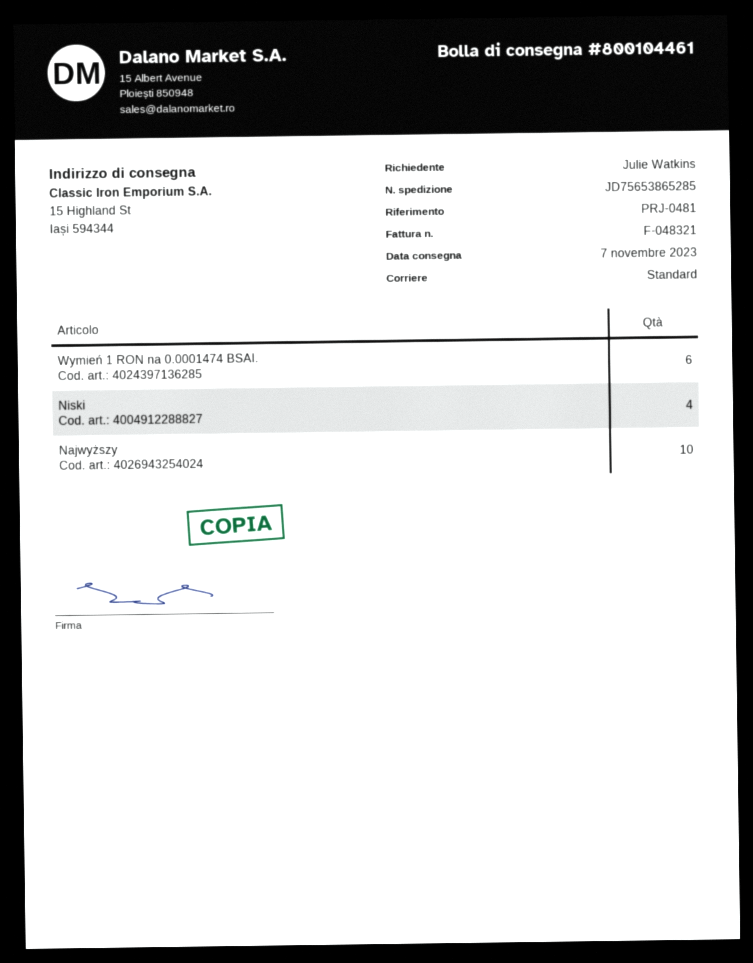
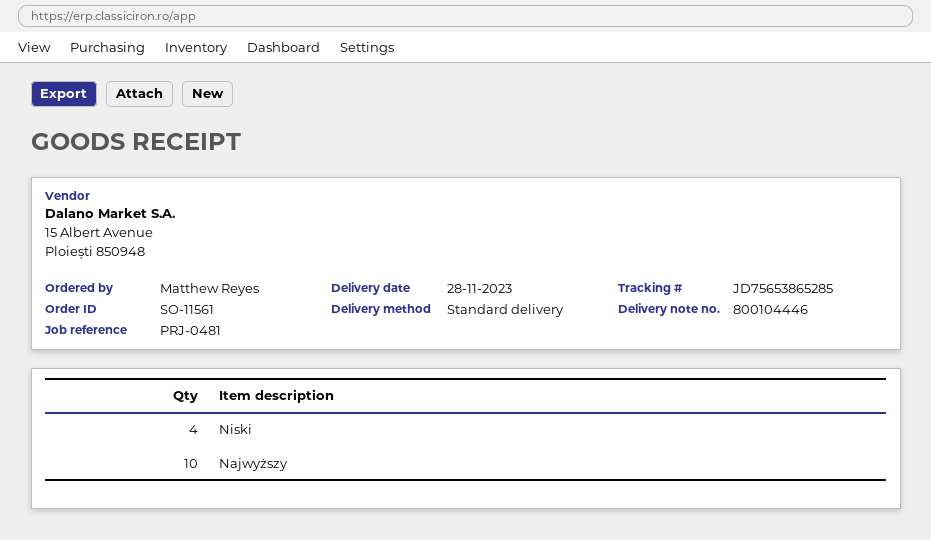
delivery note number: 800104461 -> 800104446
delivery date: 2023-11-07 -> 2023-11-28
ordered by: Julie Watkins -> Matthew Reyes
Wymień 1 RON na 0.0001474 BSAI.: 6 -> none

